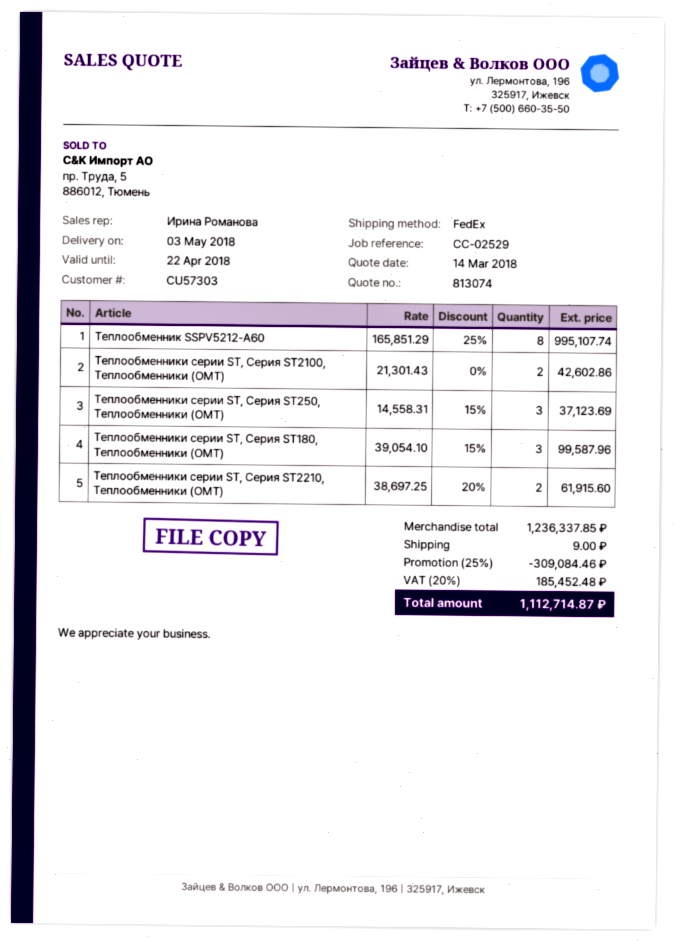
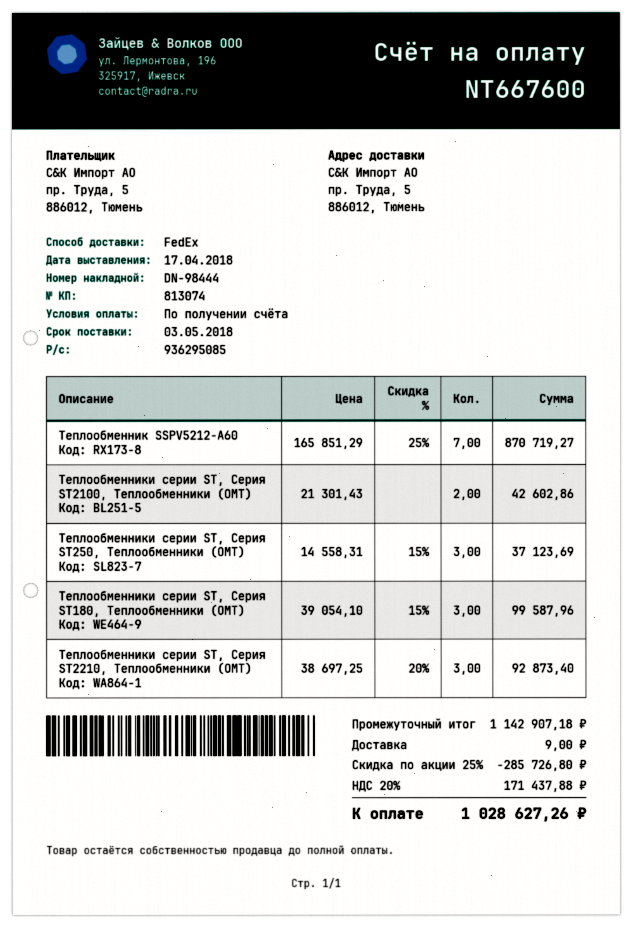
Теплообменник SSPV5212-A60: 8 x 165851.29 - 25% = 995107.74 -> 7 x 165851.29 - 25% = 870719.27
Теплообменники серии ST, Серия ST2210, Теплообменники (OMT): 2 x 38697.25 - 20% = 61915.60 -> 3 x 38697.25 - 20% = 92873.40
subtotal: 1236337.85 -> 1142907.18
discount: 25% = 309084.46 -> 25% = 285726.80
tax: 20% = 185452.48 -> 20% = 171437.88
total: 1112714.87 -> 1028627.26

